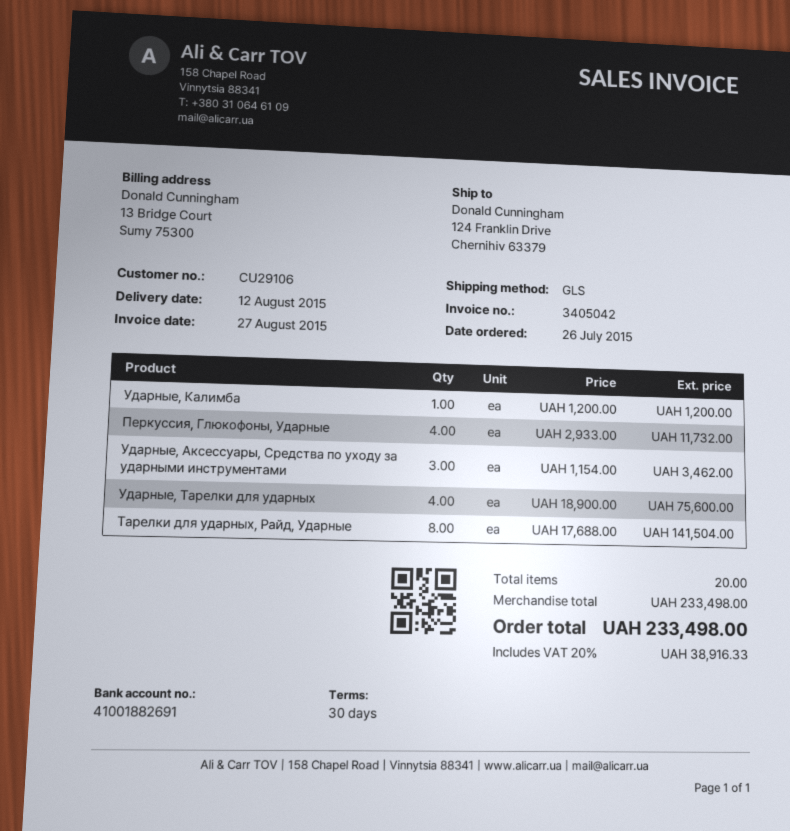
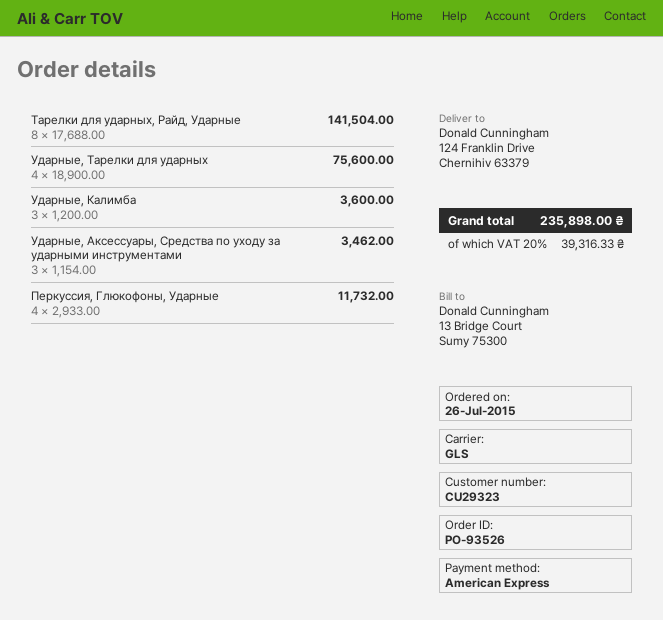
customer number: CU29106 -> CU29323
Ударные, Калимба: 1 x 1200.00 = 1200.00 -> 3 x 1200.00 = 3600.00
tax: 20% = 38916.33 -> 20% = 39316.33
total: 233498.00 -> 235898.00

